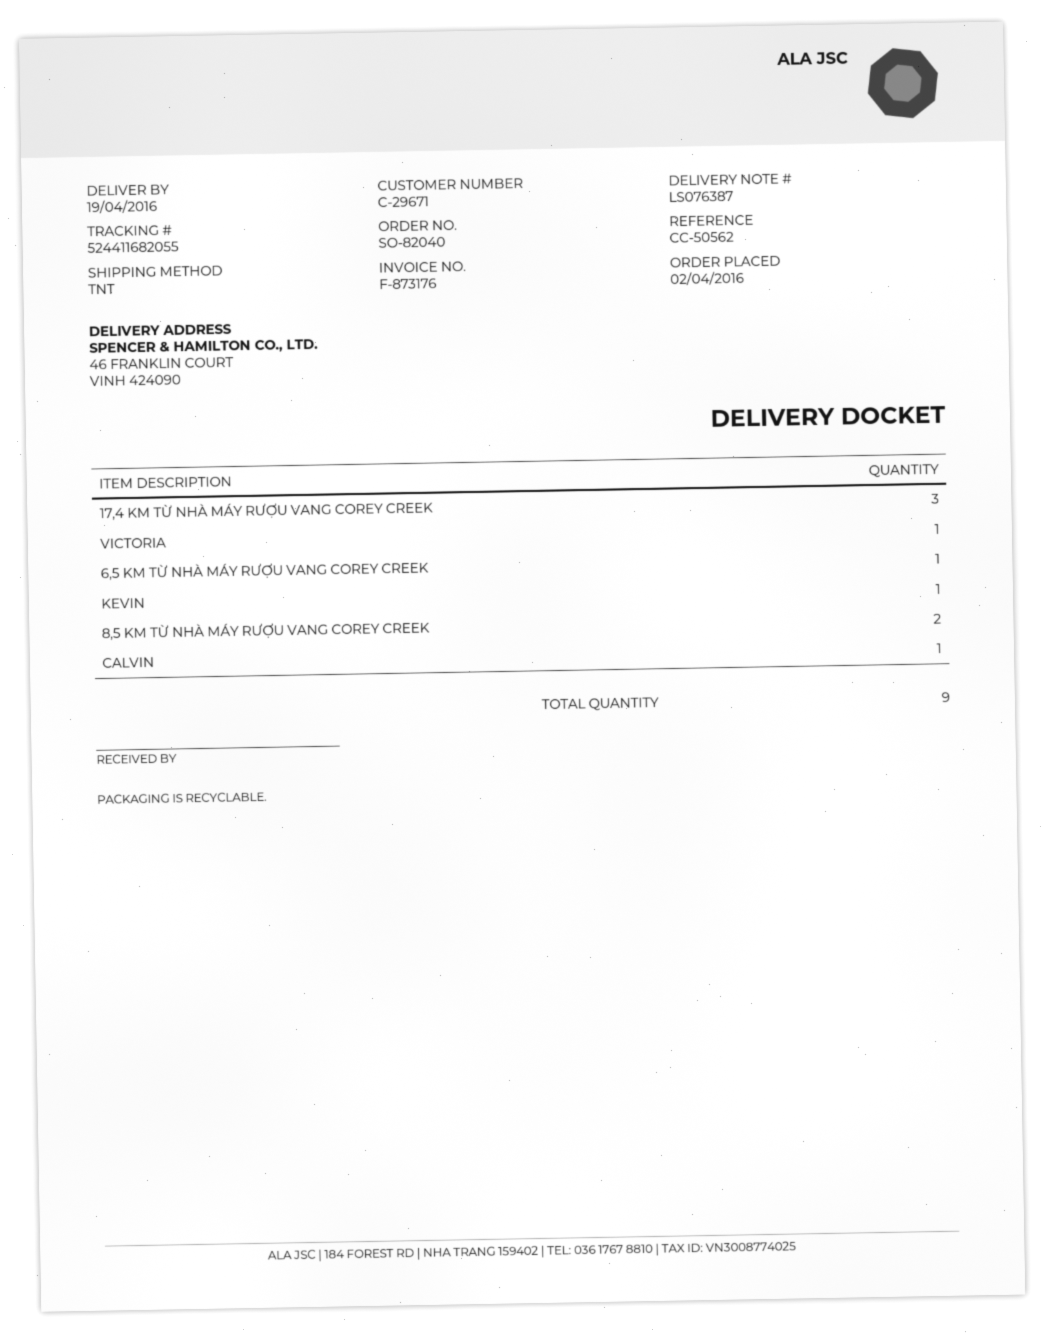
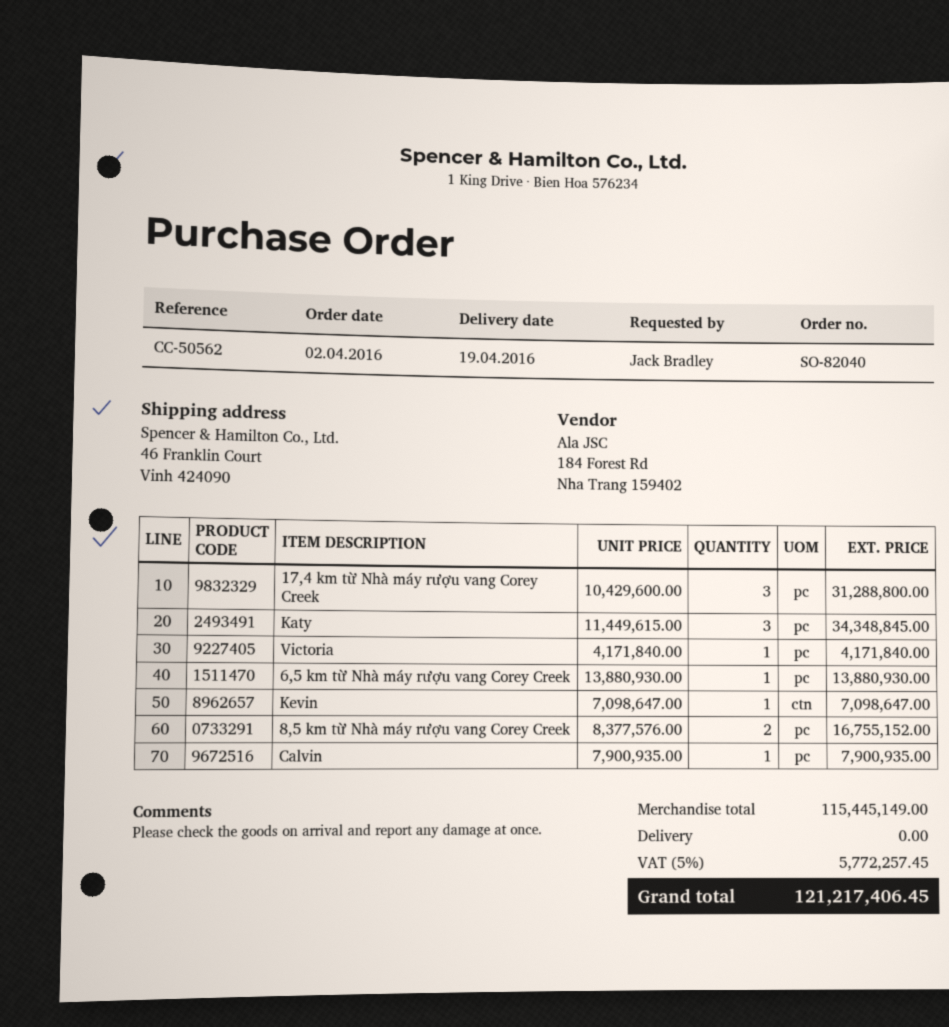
Katy: none -> 3

